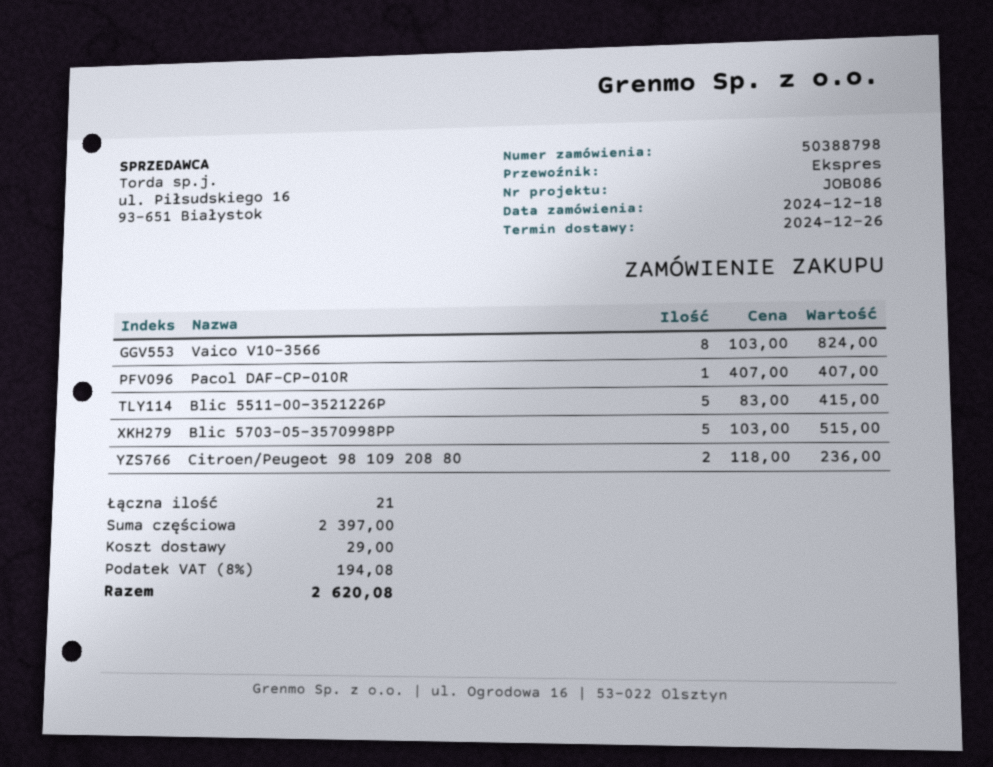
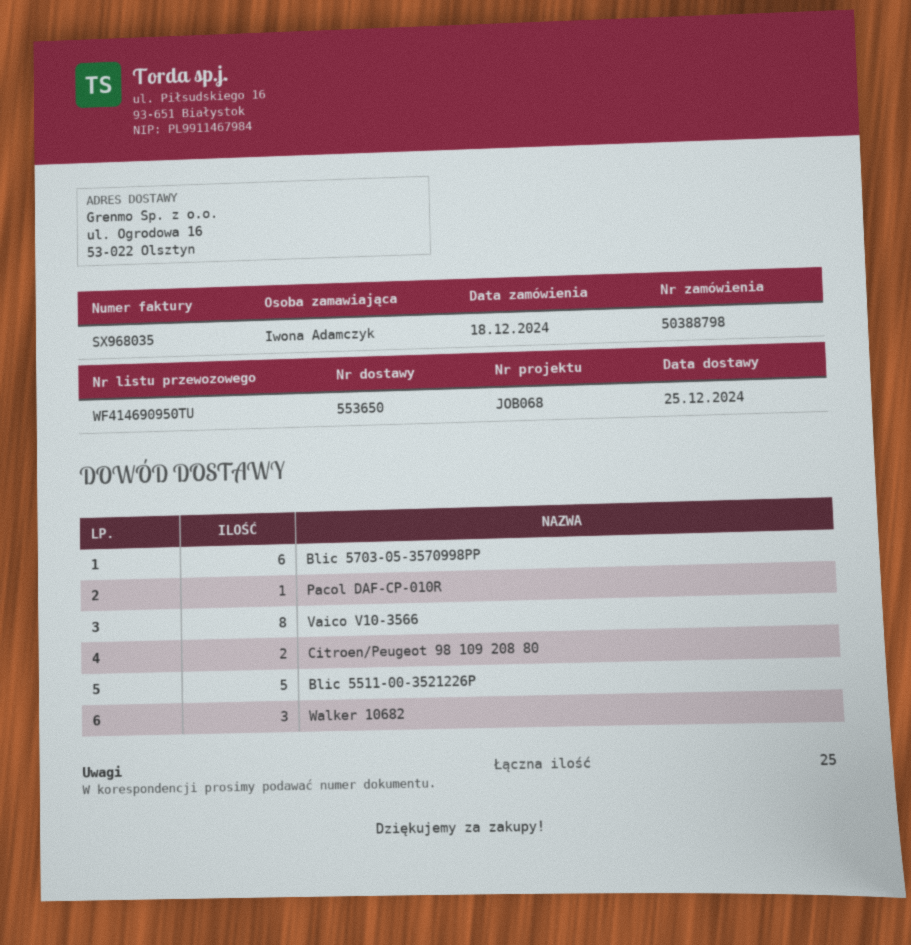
delivery date: 2024-12-26 -> 2024-12-25
reference: JOB086 -> JOB068
Blic 5703-05-3570998PP: 5 -> 6
Walker 10682: none -> 3
total quantity: 21 -> 25

